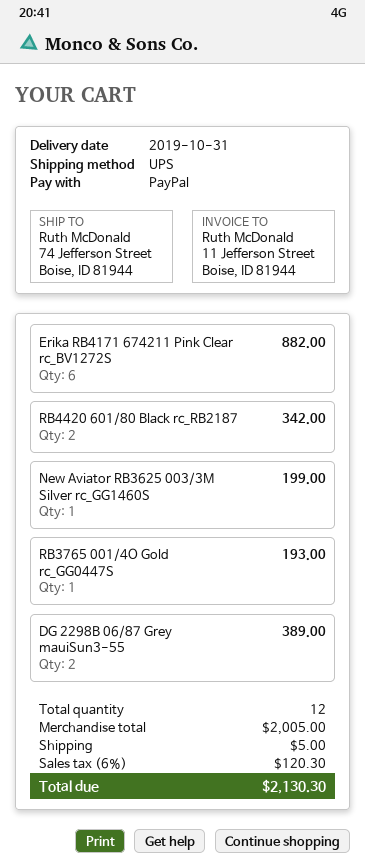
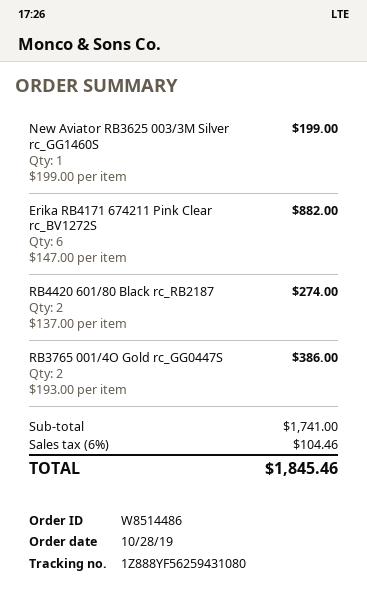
RB4420 601/80 Black rc_RB2187: 2 for 342.00 -> 2 for 274.00
RB3765 001/4O Gold rc_GG0447S: 1 for 193.00 -> 2 for 386.00
DG 2298B 06/87 Grey mauiSun3-55: 2 for 389.00 -> none
subtotal: 2005.00 -> 1741.00
shipping: 5.00 -> none
tax: 6% = 120.30 -> 6% = 104.46
total: 2130.30 -> 1845.46

